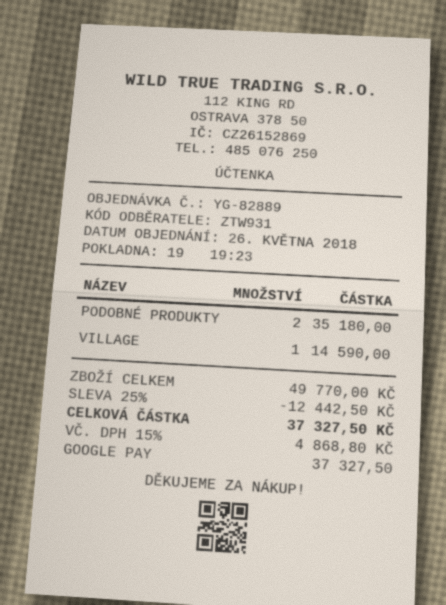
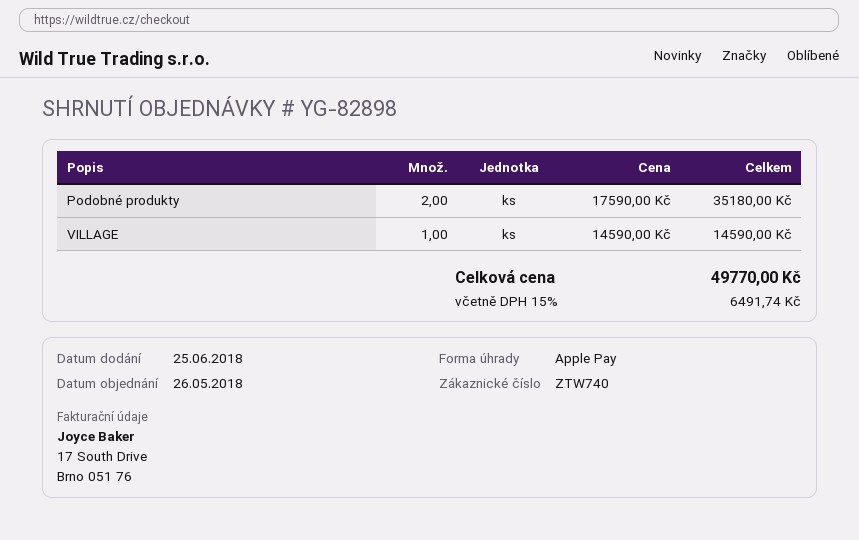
order number: YG-82889 -> YG-82898
customer number: ZTW931 -> ZTW740
payment method: Google Pay -> Apple Pay
discount: 25% = 12442.50 -> none
tax: 15% = 4868.80 -> 15% = 6491.74
total: 37327.50 -> 49770.00

